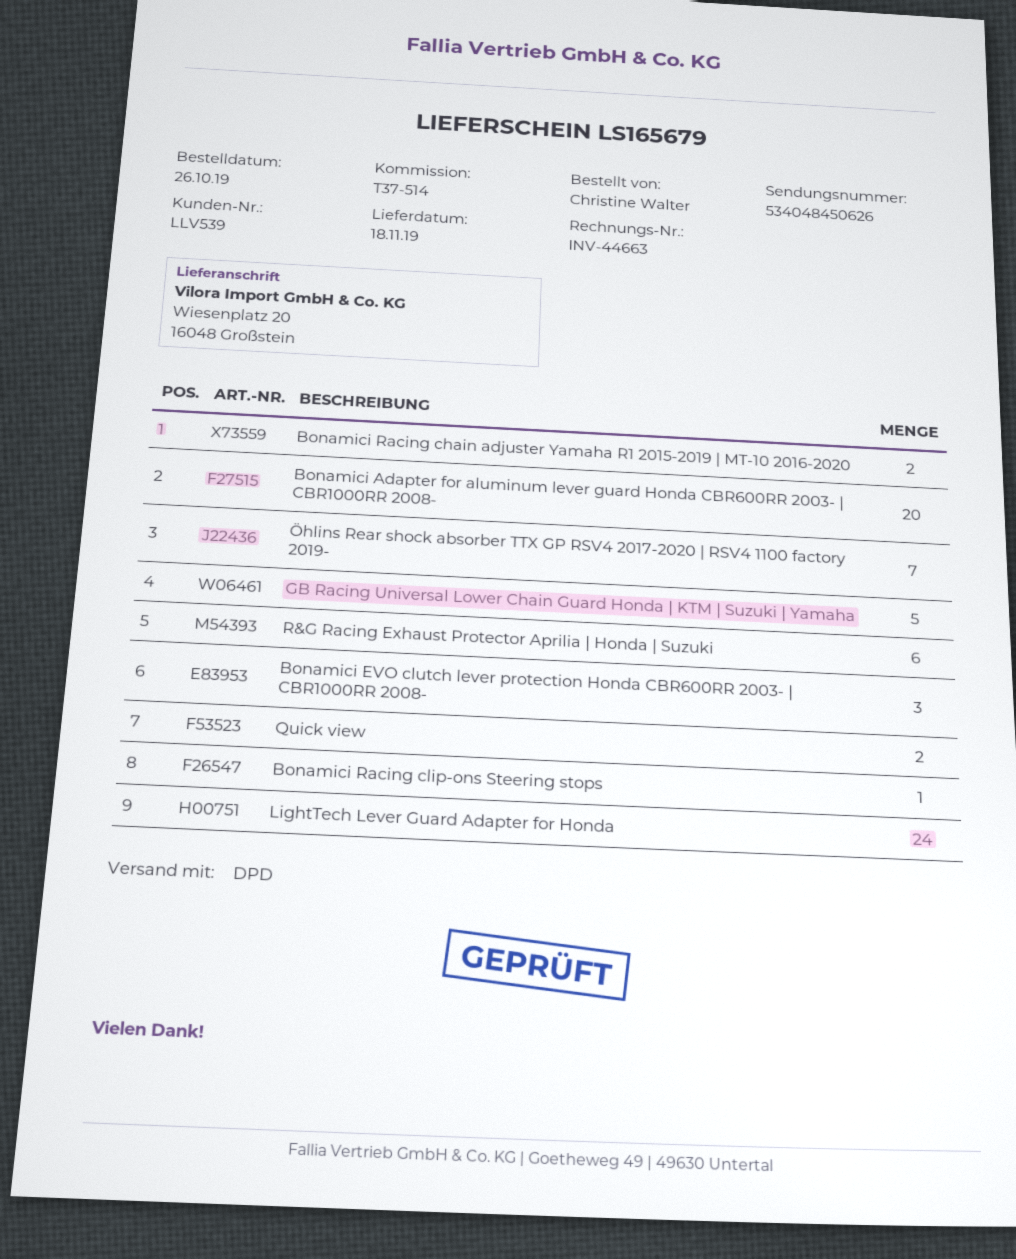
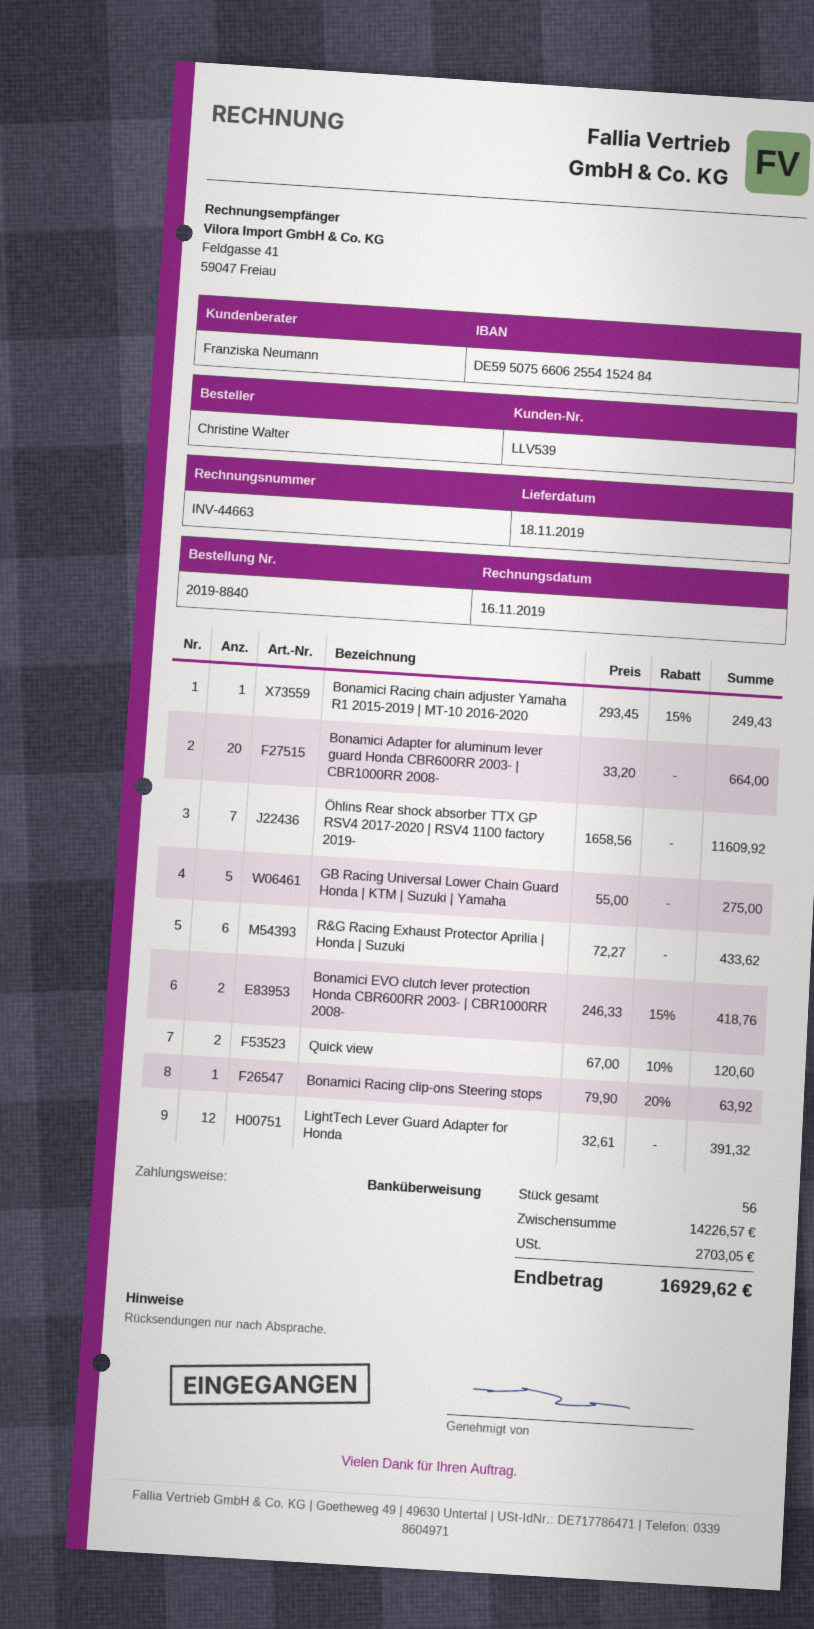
Bonamici Racing chain adjuster Yamaha R1 2015-2019 | MT-10 2016-2020: 2 -> 1
Bonamici EVO clutch lever protection Honda CBR600RR 2003- | CBR1000RR 2008-: 3 -> 2
LightTech Lever Guard Adapter for Honda: 24 -> 12

